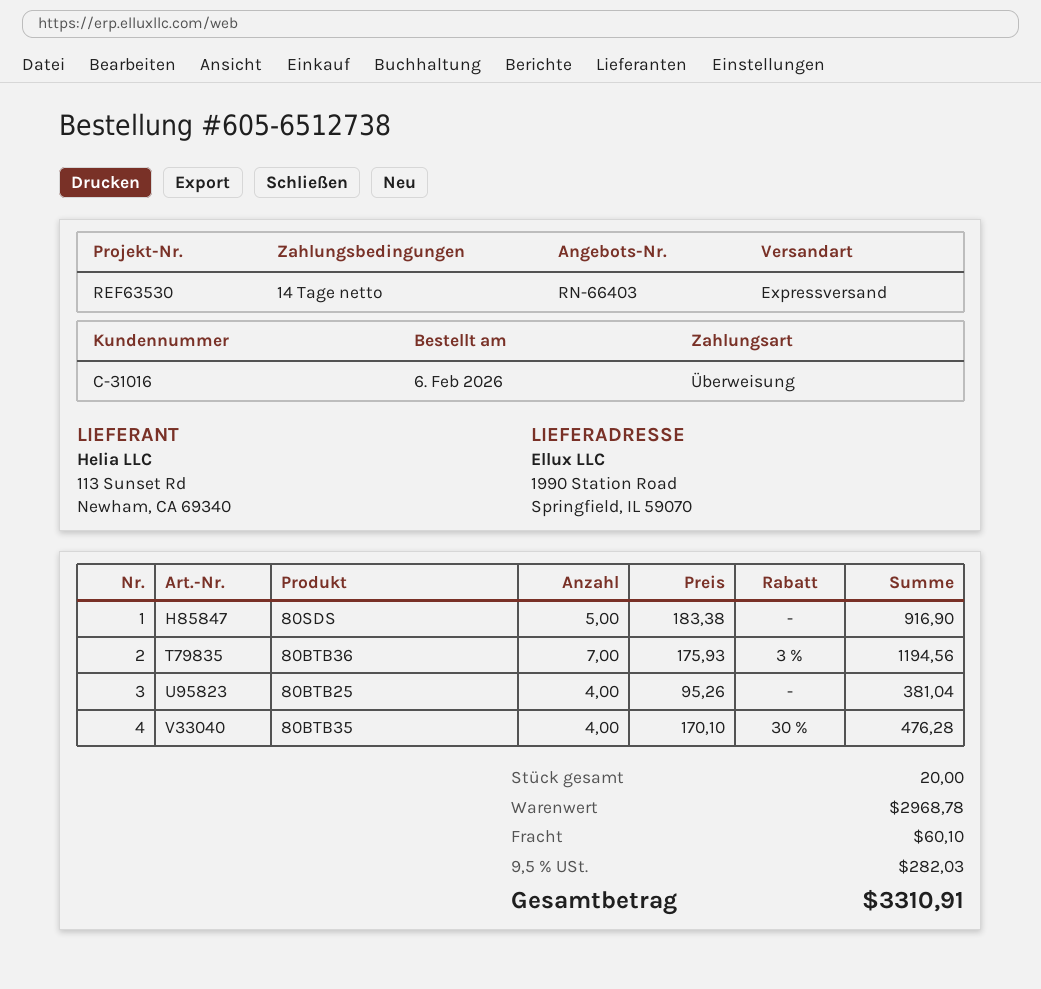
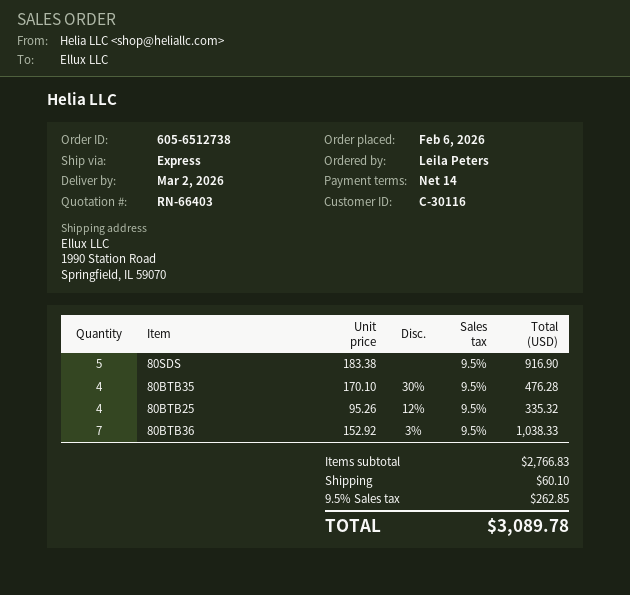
customer number: C-31016 -> C-30116
80BTB36: 7 x 175.93 - 3% = 1194.56 -> 7 x 152.92 - 3% = 1038.33
80BTB25: 4 x 95.26 = 381.04 -> 4 x 95.26 - 12% = 335.32
subtotal: 2968.78 -> 2766.83
tax: 9.5% = 282.03 -> 9.5% = 262.85
total: 3310.91 -> 3089.78

